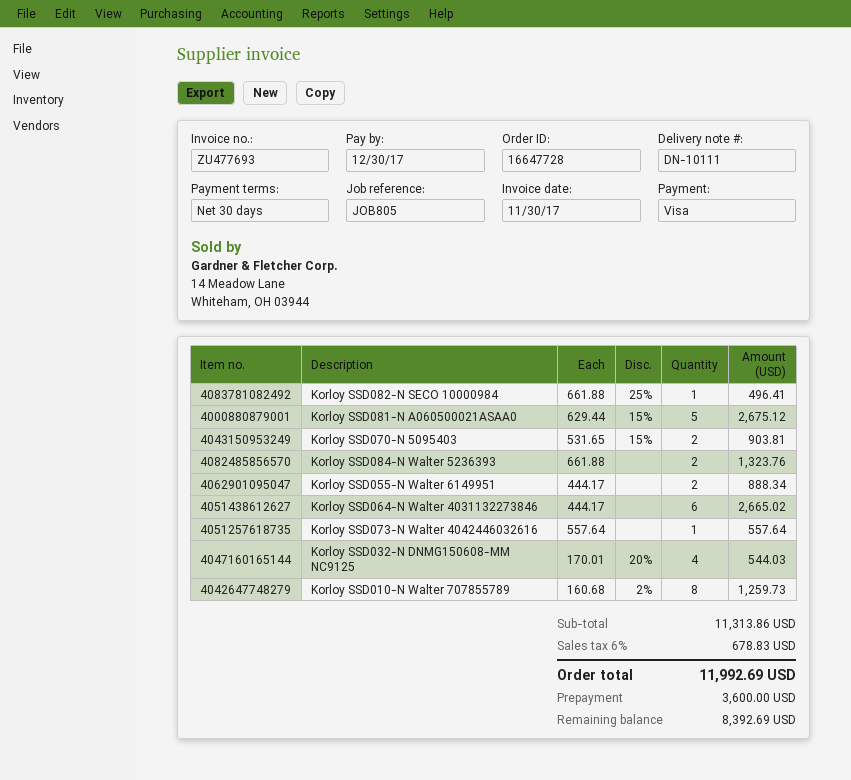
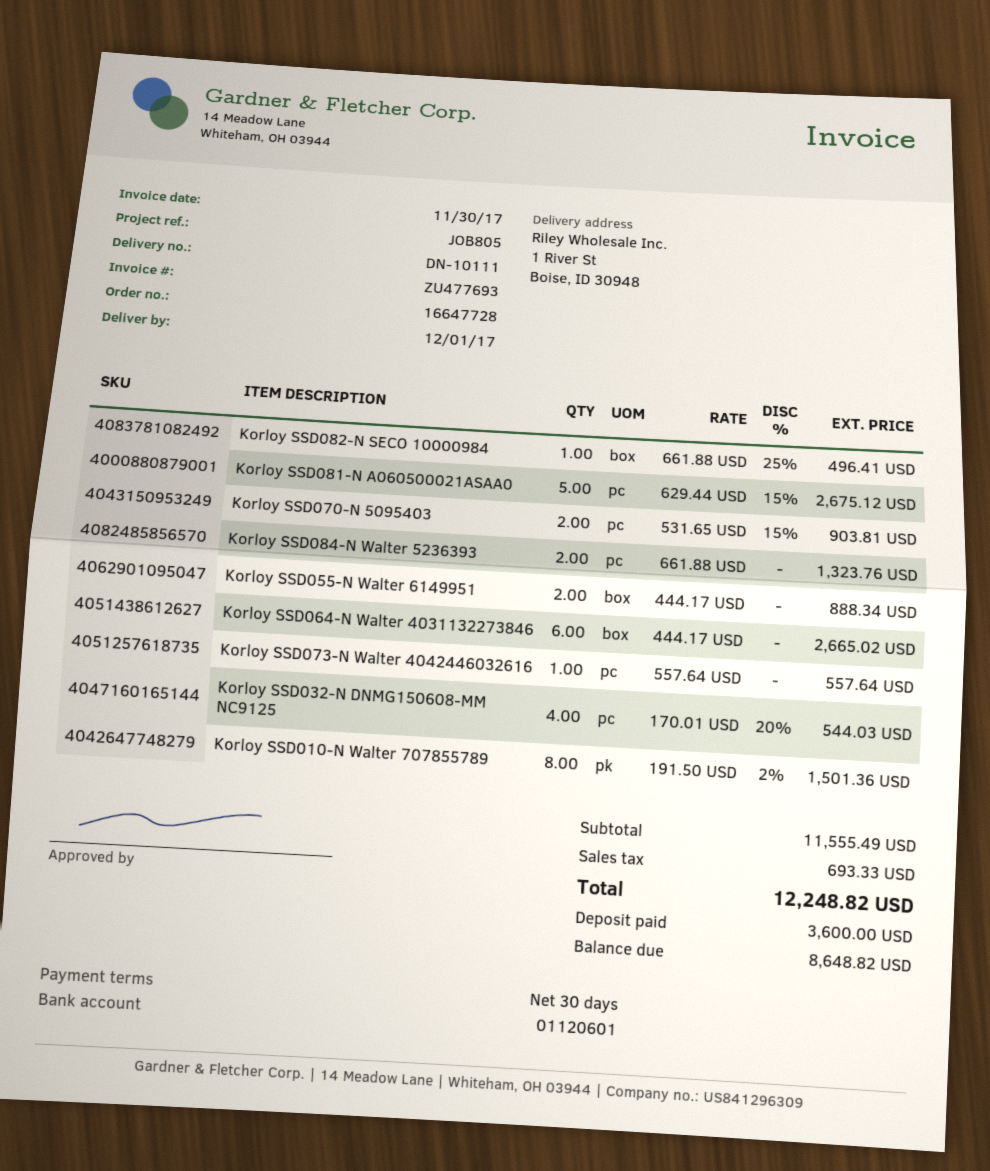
Korloy SSD010-N Walter 707855789: 8 x 160.68 - 2% = 1259.73 -> 8 x 191.50 - 2% = 1501.36
subtotal: 11313.86 -> 11555.49
tax: 678.83 -> 693.33
total: 11992.69 -> 12248.82
balance: 8392.69 -> 8648.82

